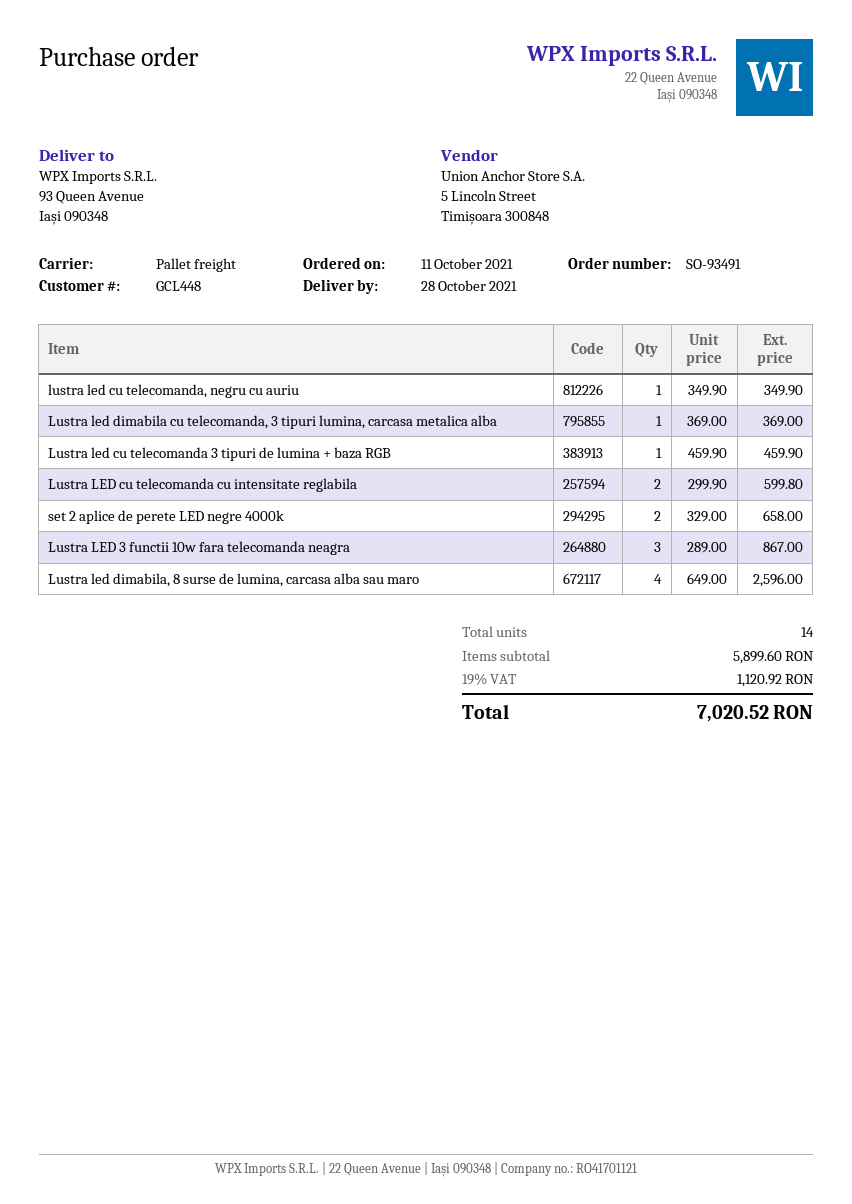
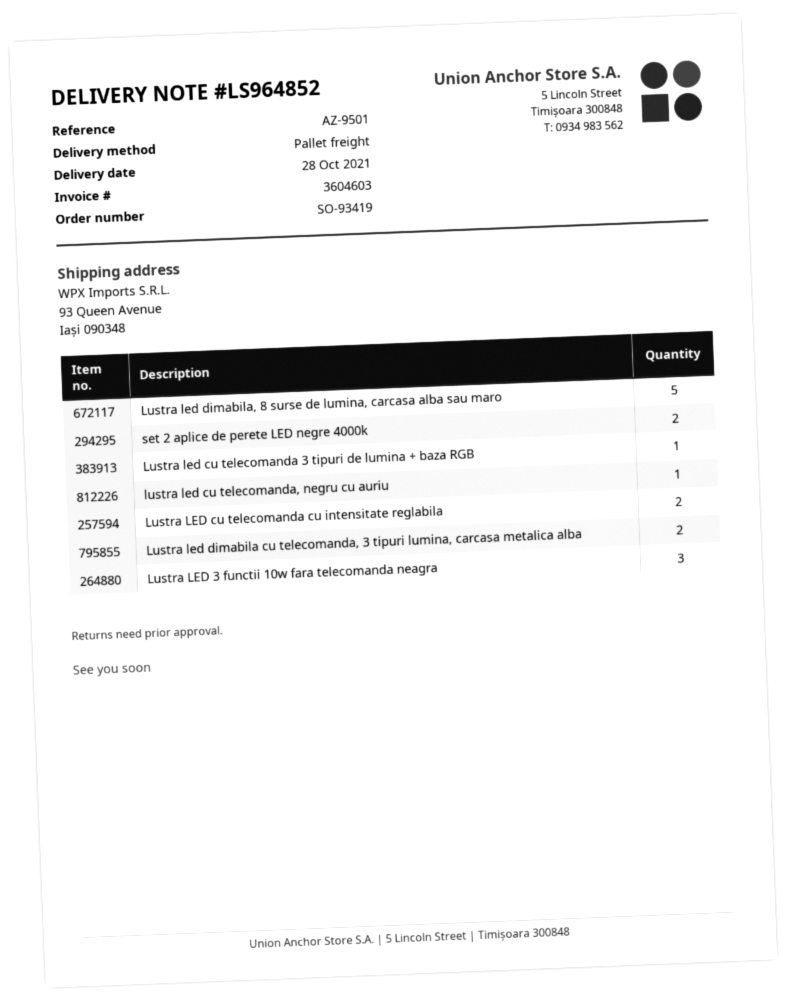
order number: SO-93491 -> SO-93419
Lustra led dimabila cu telecomanda, 3 tipuri lumina, carcasa metalica alba: 1 -> 2
Lustra led dimabila, 8 surse de lumina, carcasa alba sau maro: 4 -> 5

